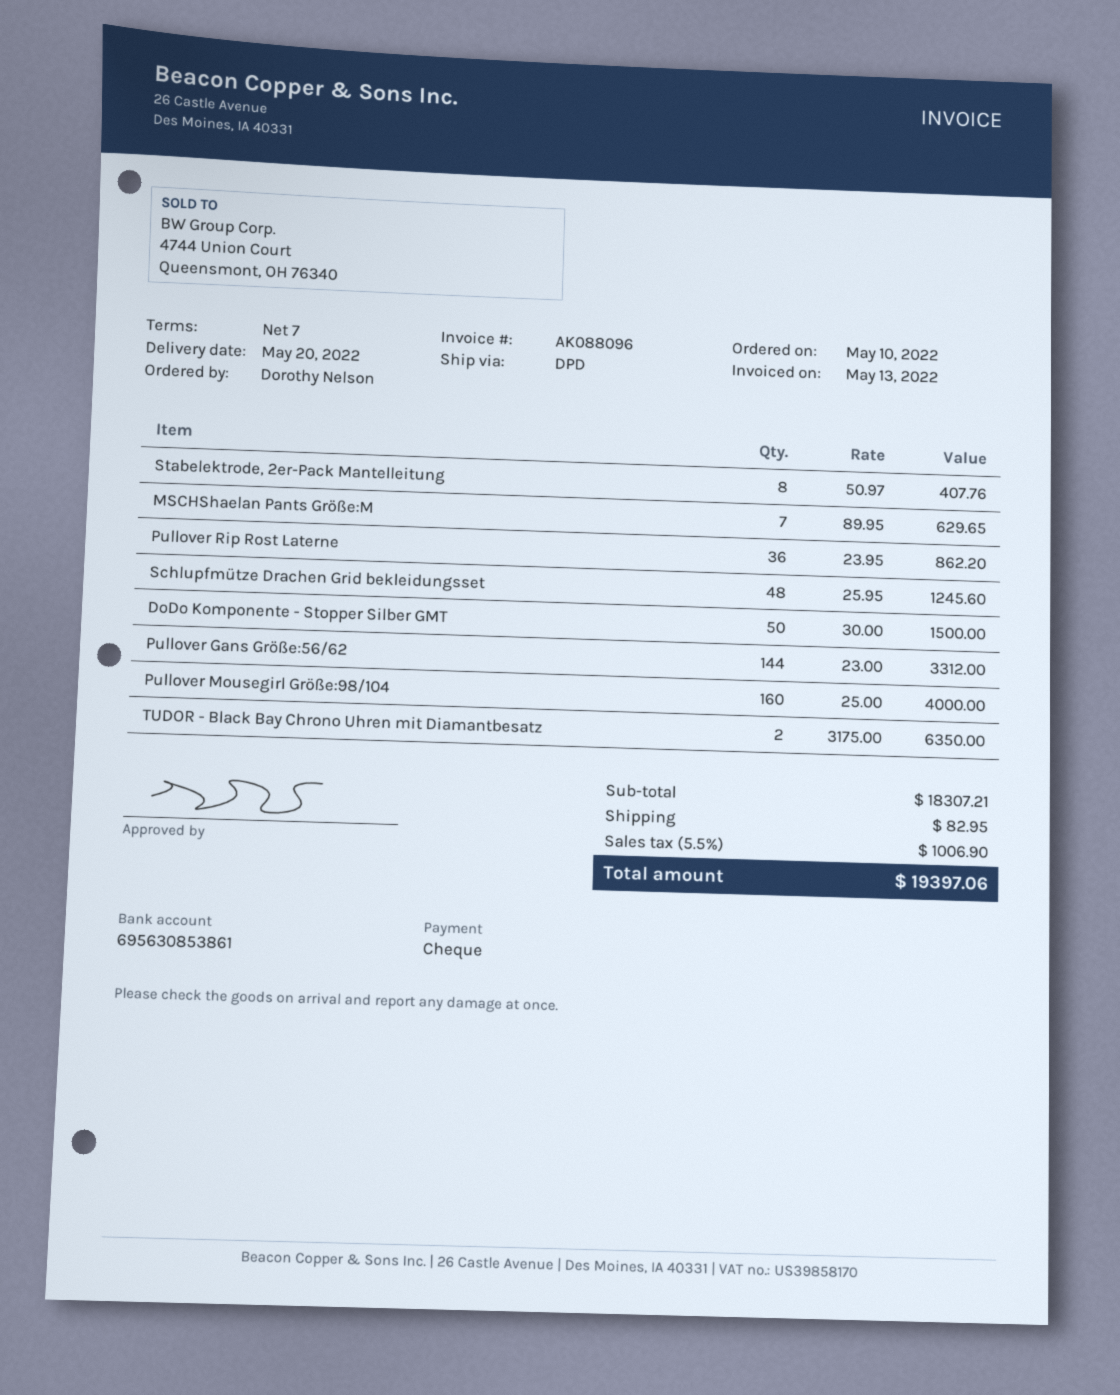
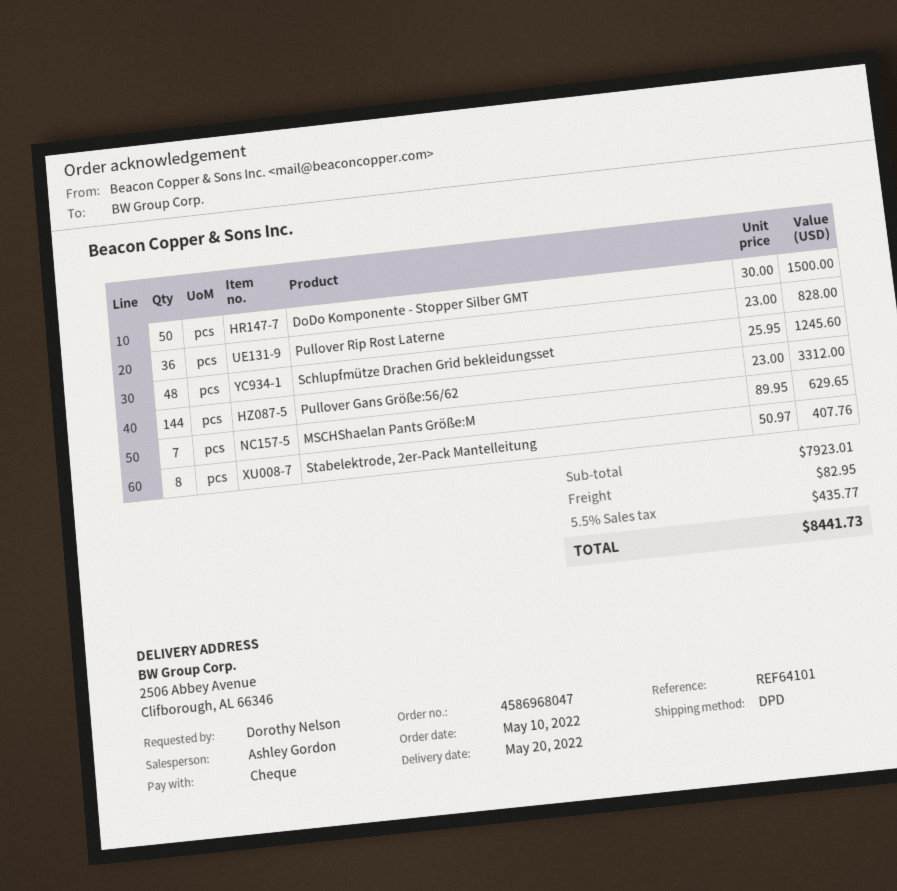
Pullover Rip Rost Laterne: 36 x 23.95 = 862.20 -> 36 x 23.00 = 828.00
Pullover Mousegirl Größe:98/104: 160 x 25.00 = 4000.00 -> none
TUDOR - Black Bay Chrono Uhren mit Diamantbesatz: 2 x 3175.00 = 6350.00 -> none
subtotal: 18307.21 -> 7923.01
tax: 5.5% = 1006.90 -> 5.5% = 435.77
total: 19397.06 -> 8441.73

